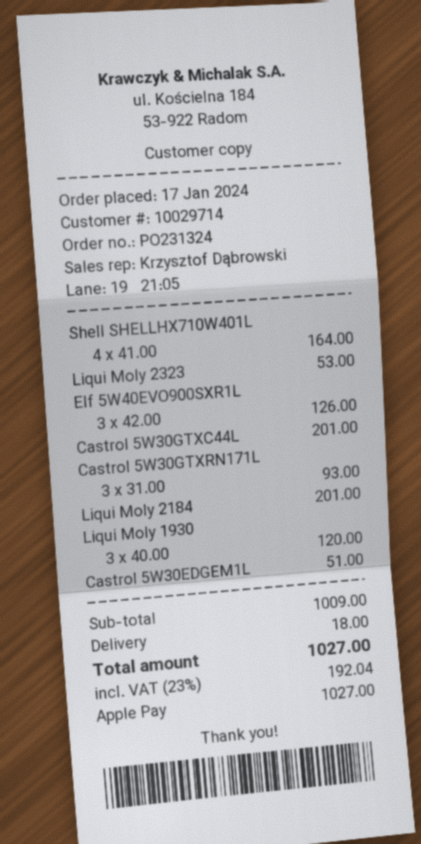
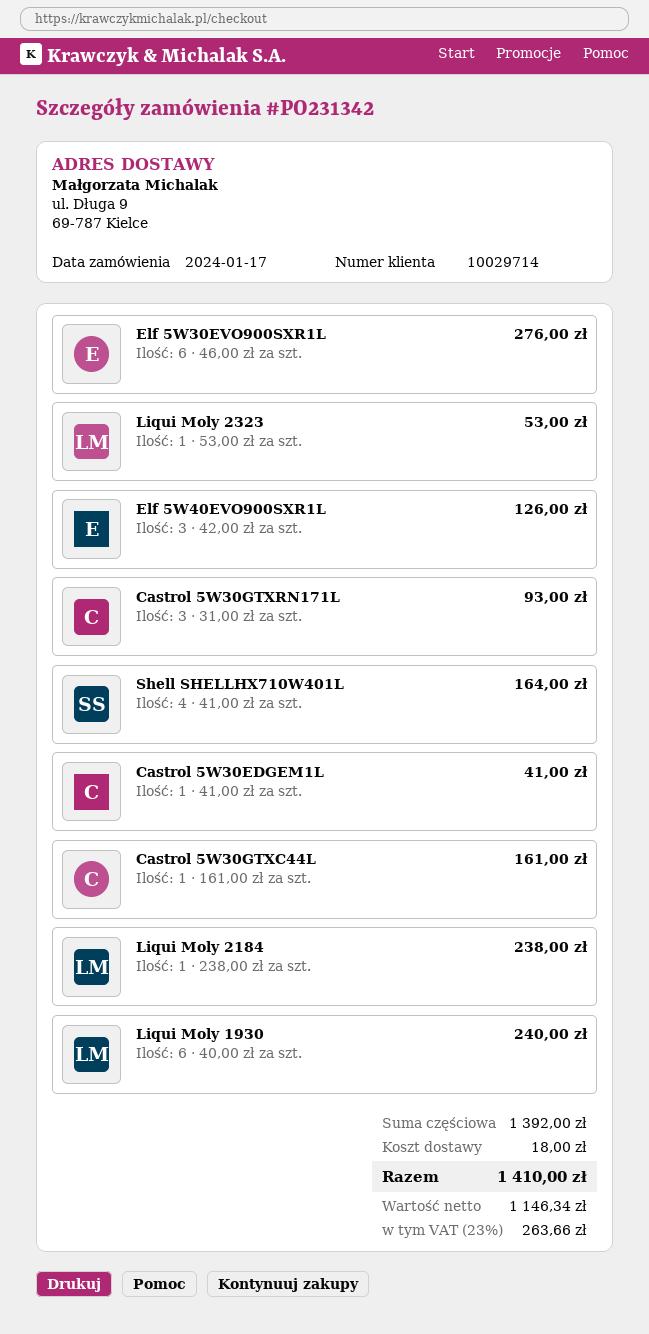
order number: PO231324 -> PO231342
Castrol 5W30GTXC44L: 1 x 201.00 = 201.00 -> 1 x 161.00 = 161.00
Liqui Moly 2184: 1 x 201.00 = 201.00 -> 1 x 238.00 = 238.00
Liqui Moly 1930: 3 x 40.00 = 120.00 -> 6 x 40.00 = 240.00
Castrol 5W30EDGEM1L: 1 x 51.00 = 51.00 -> 1 x 41.00 = 41.00
Elf 5W30EVO900SXR1L: none -> 6 x 46.00 = 276.00
subtotal: 1009.00 -> 1392.00
tax: 23% = 192.04 -> 23% = 263.66
total: 1027.00 -> 1410.00

